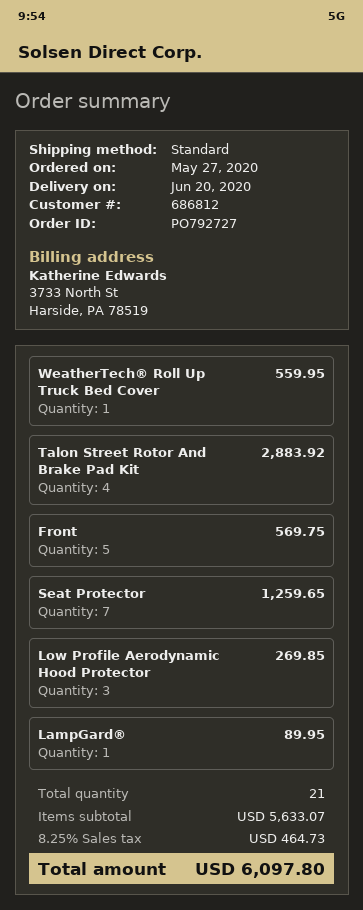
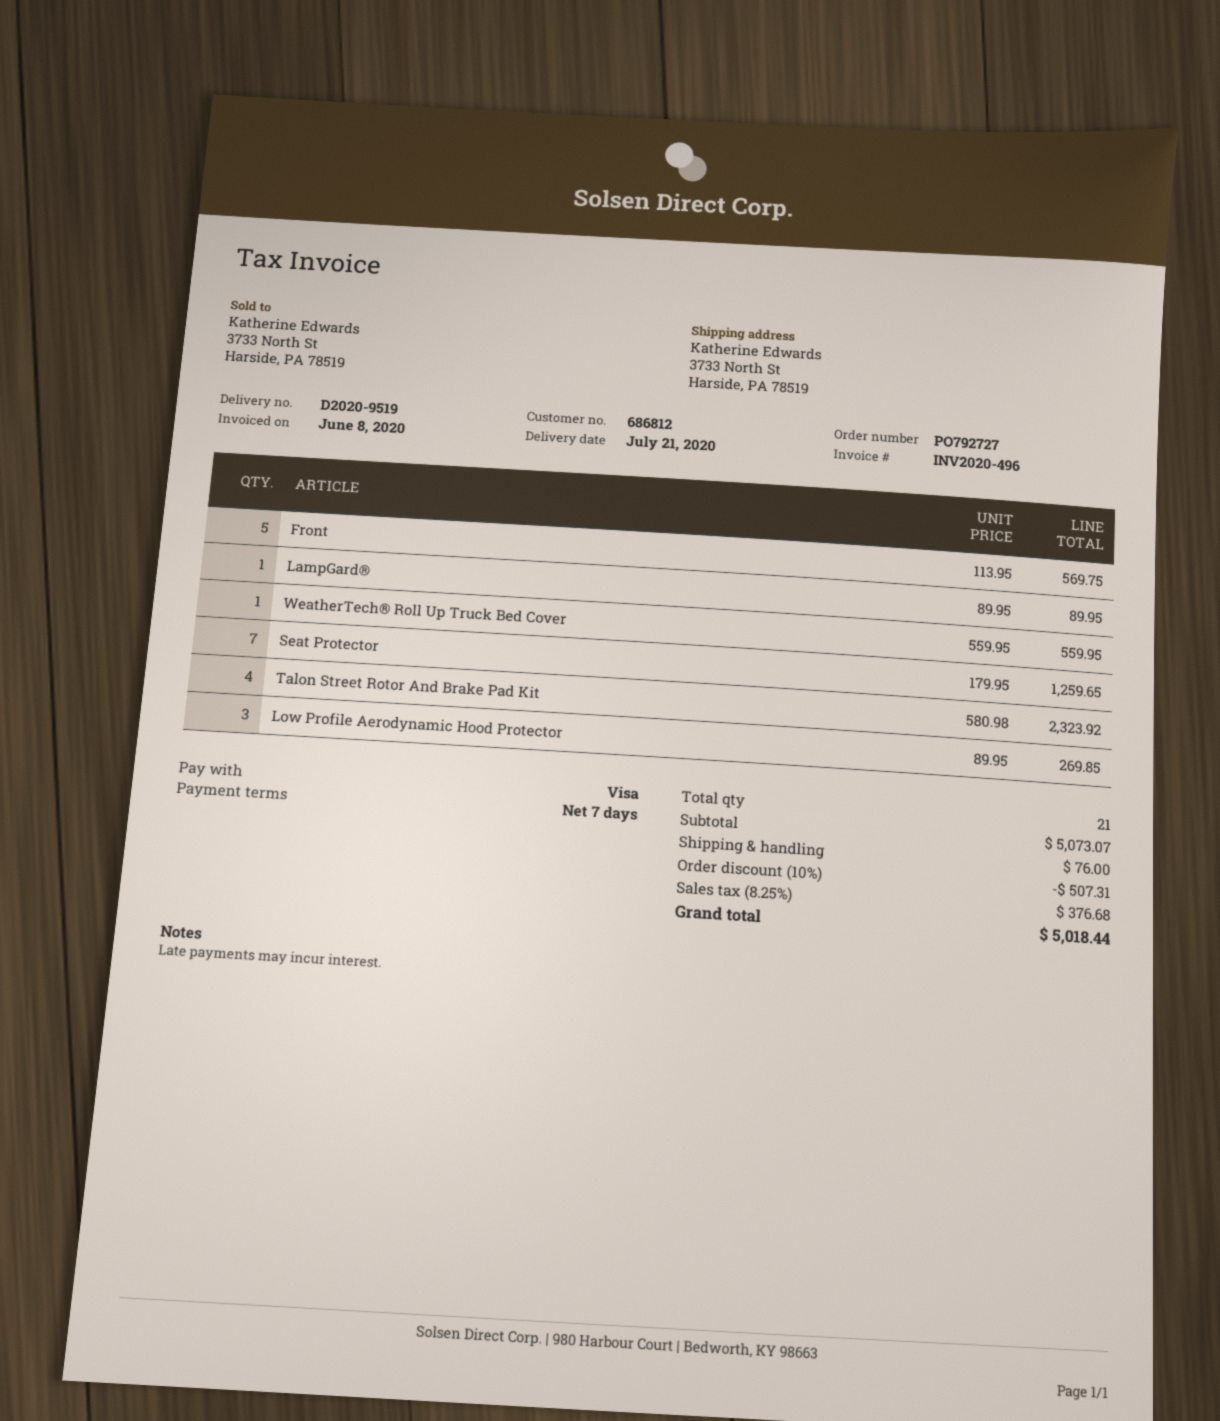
delivery date: 2020-06-20 -> 2020-07-21
Talon Street Rotor And Brake Pad Kit: 4 for 2883.92 -> 4 for 2323.92
subtotal: 5633.07 -> 5073.07
discount: none -> 10% = 507.31
shipping: none -> 76.00
tax: 8.25% = 464.73 -> 8.25% = 376.68
total: 6097.80 -> 5018.44

